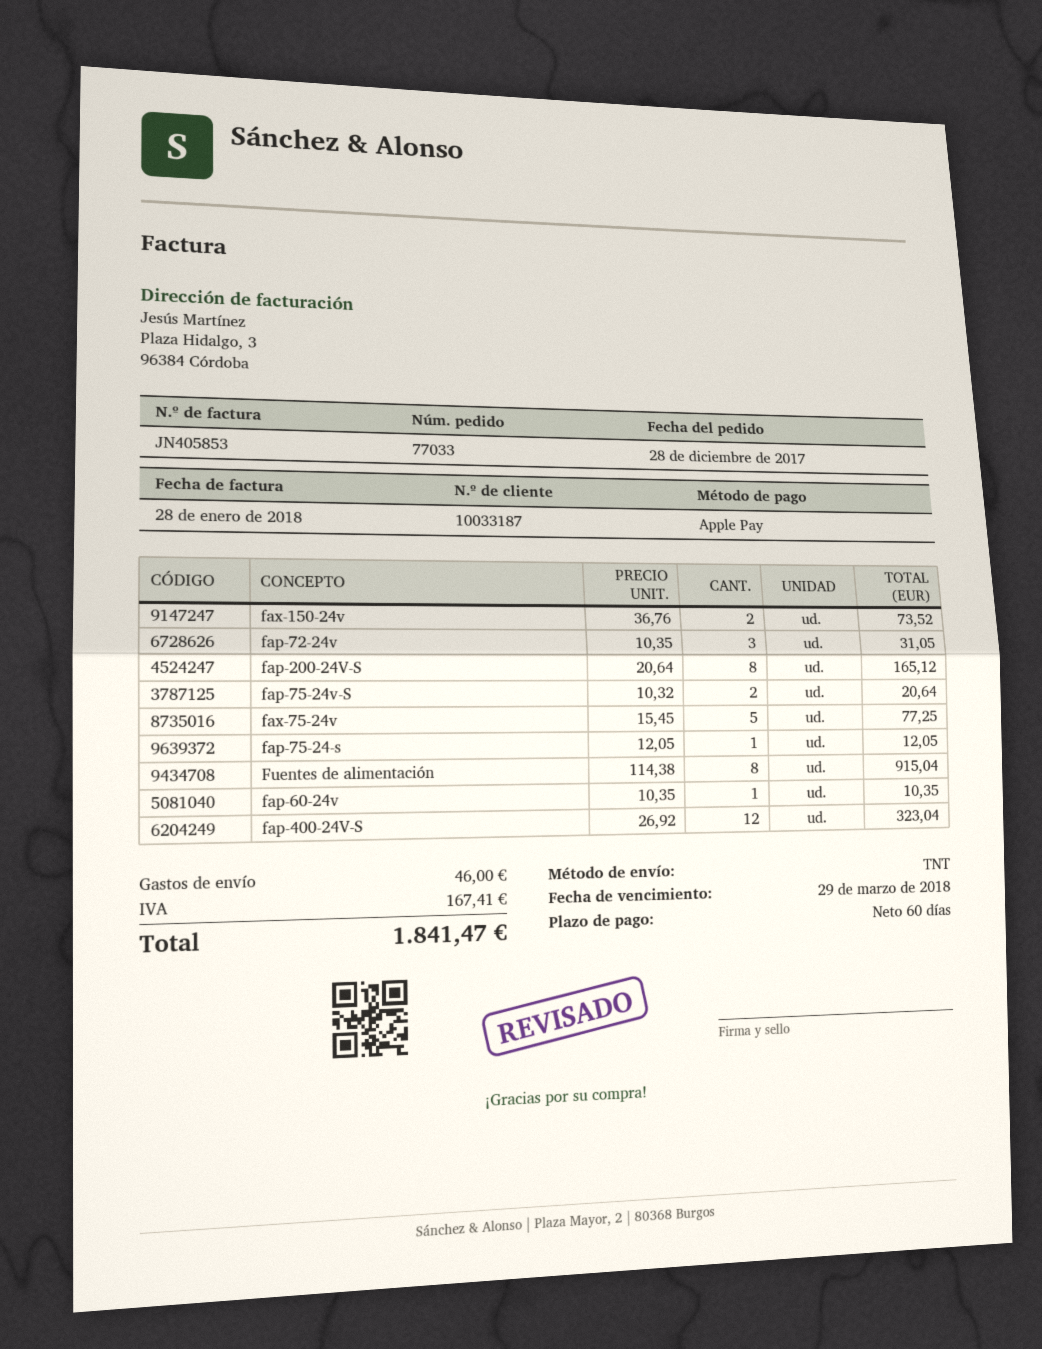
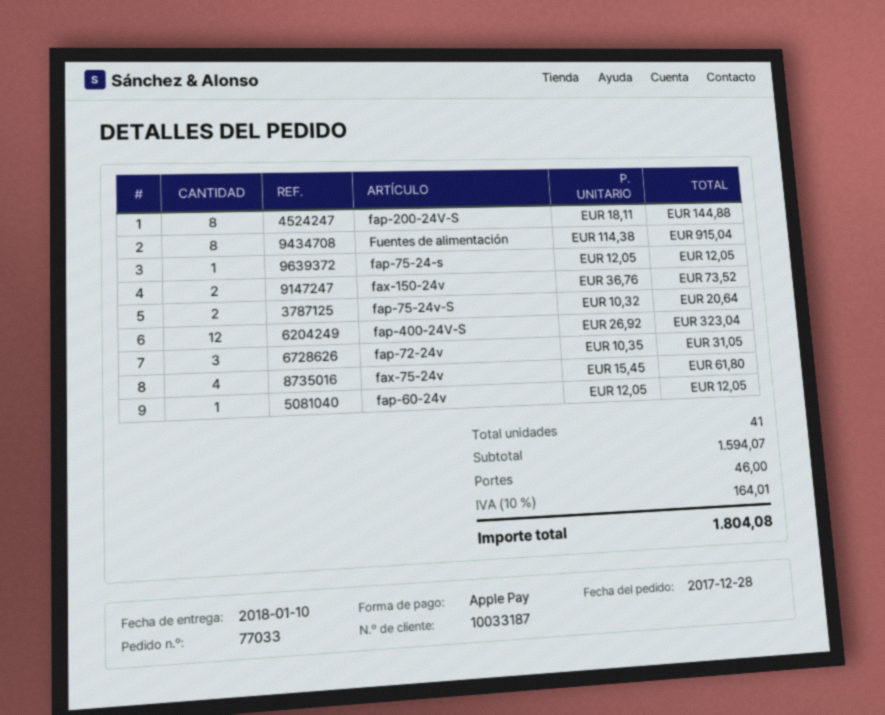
fap-200-24V-S: 8 x 20.64 = 165.12 -> 8 x 18.11 = 144.88
fax-75-24v: 5 x 15.45 = 77.25 -> 4 x 15.45 = 61.80
fap-60-24v: 1 x 10.35 = 10.35 -> 1 x 12.05 = 12.05
tax: 167.41 -> 164.01
total: 1841.47 -> 1804.08

